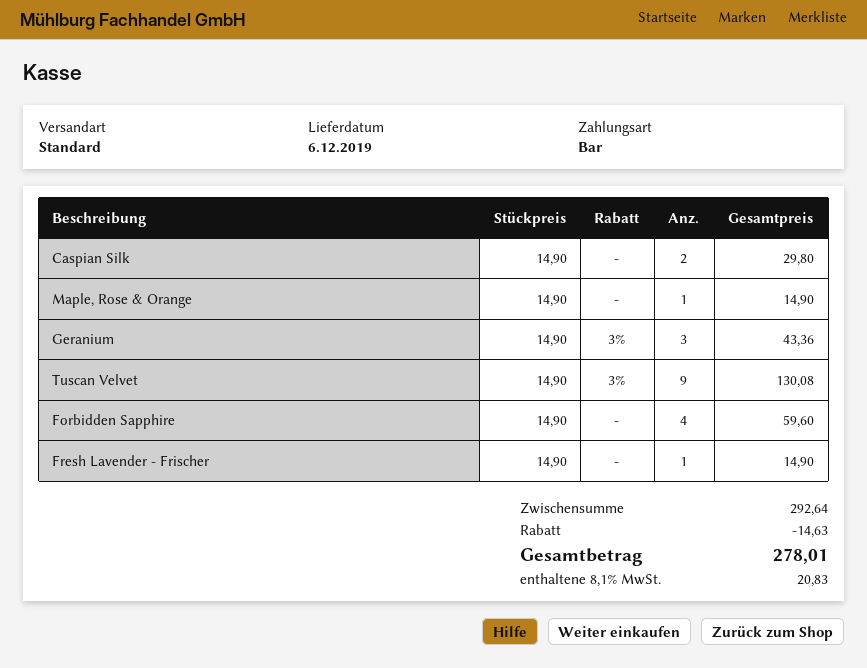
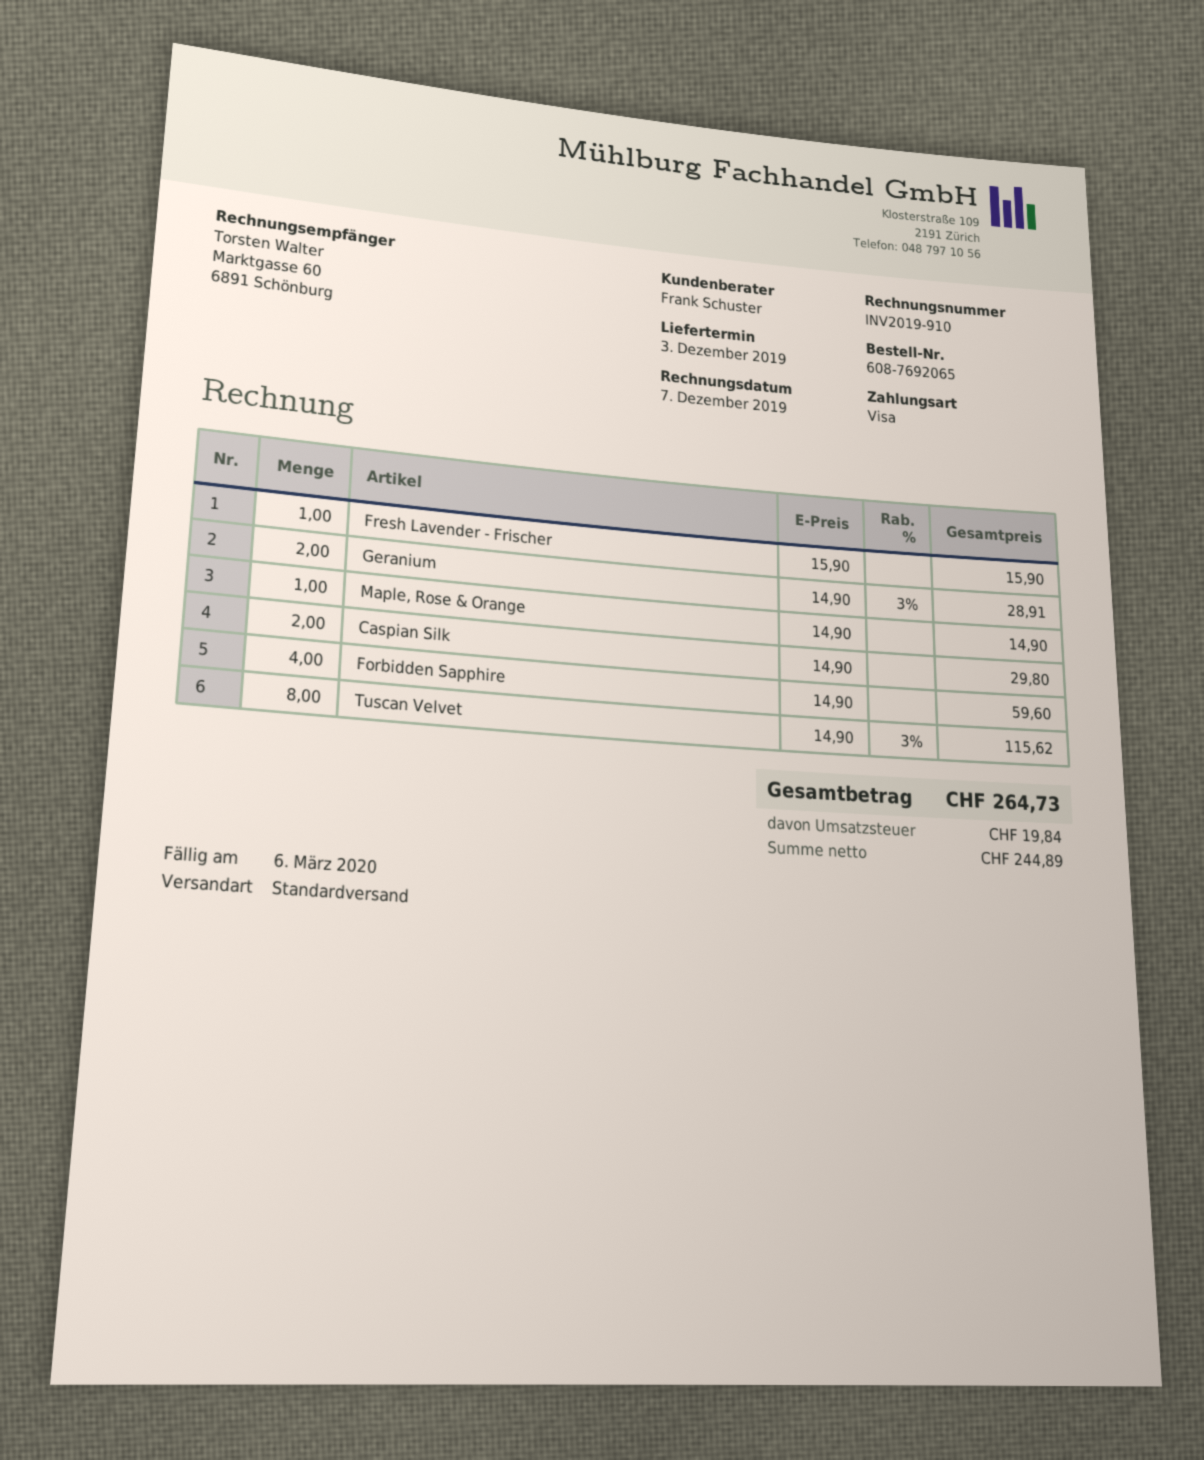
delivery date: 2019-12-06 -> 2019-12-03
payment method: cash -> Visa
Geranium: 3 x 14.90 - 3% = 43.36 -> 2 x 14.90 - 3% = 28.91
Tuscan Velvet: 9 x 14.90 - 3% = 130.08 -> 8 x 14.90 - 3% = 115.62
Fresh Lavender - Frischer: 1 x 14.90 = 14.90 -> 1 x 15.90 = 15.90
discount: 14.63 -> none
tax: 20.83 -> 19.84
total: 278.01 -> 264.73

